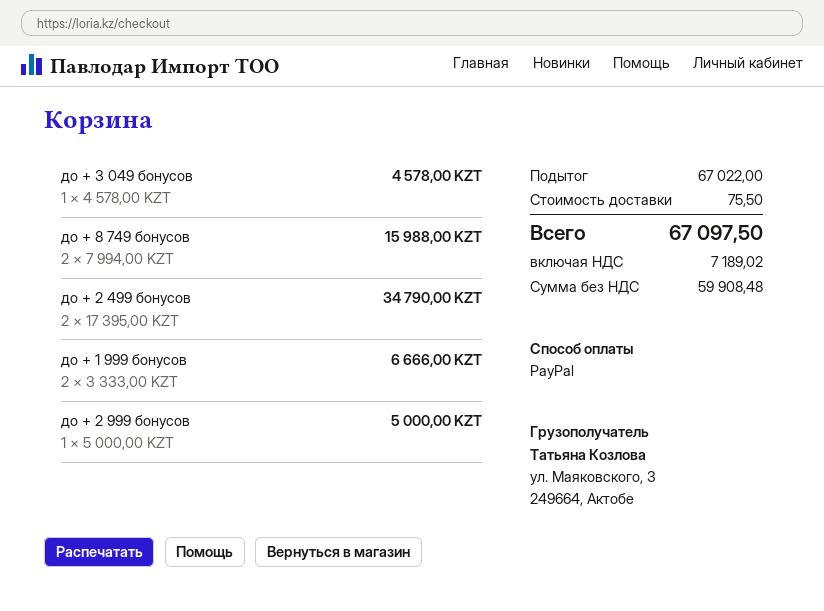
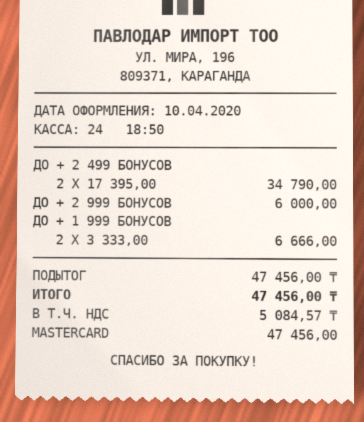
payment method: PayPal -> Mastercard
до + 3 049 бонусов: 1 x 4578.00 = 4578.00 -> none
до + 8 749 бонусов: 2 x 7994.00 = 15988.00 -> none
до + 2 999 бонусов: 1 x 5000.00 = 5000.00 -> 1 x 6000.00 = 6000.00
subtotal: 67022.00 -> 47456.00
shipping: 75.50 -> none
tax: 7189.02 -> 5084.57
total: 67097.50 -> 47456.00

